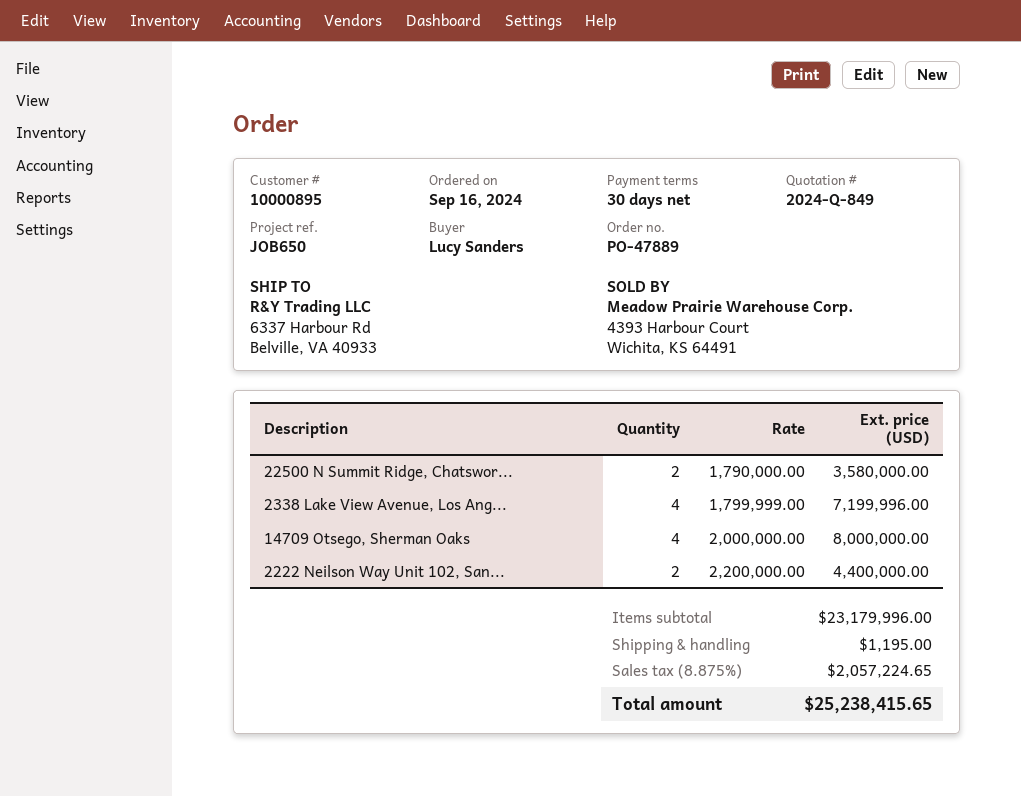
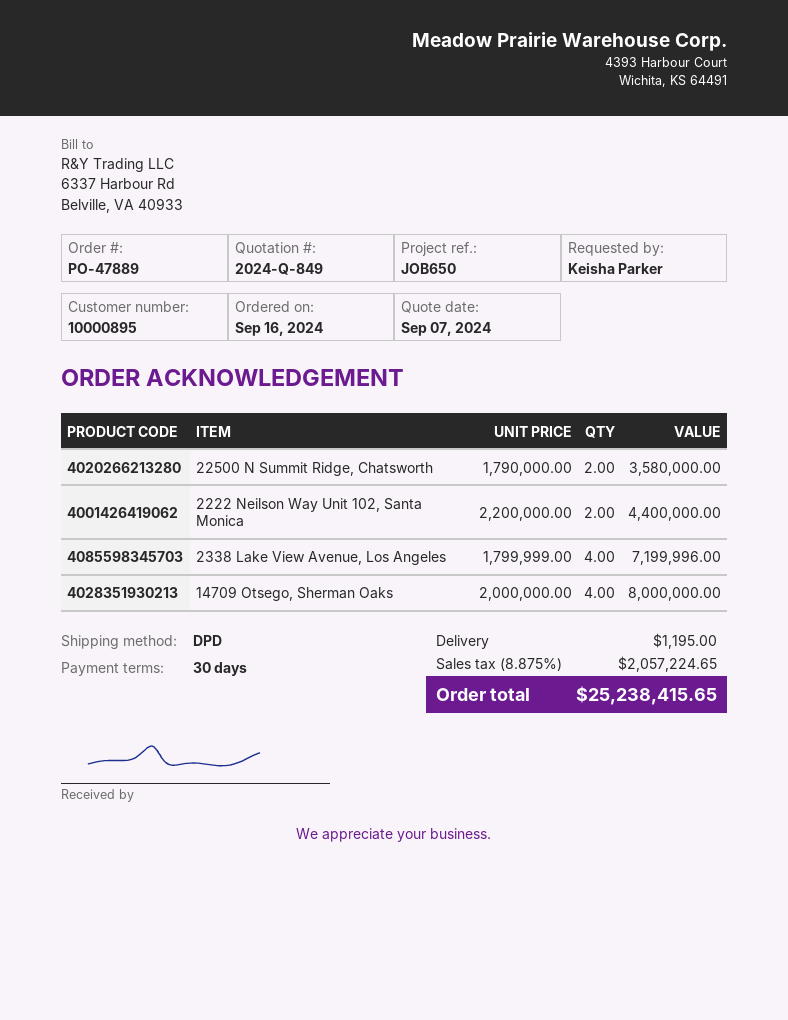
ordered by: Lucy Sanders -> Keisha Parker

